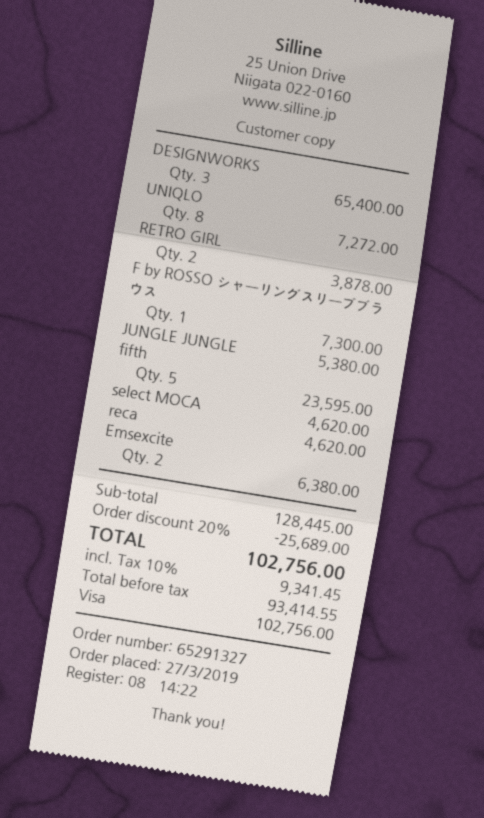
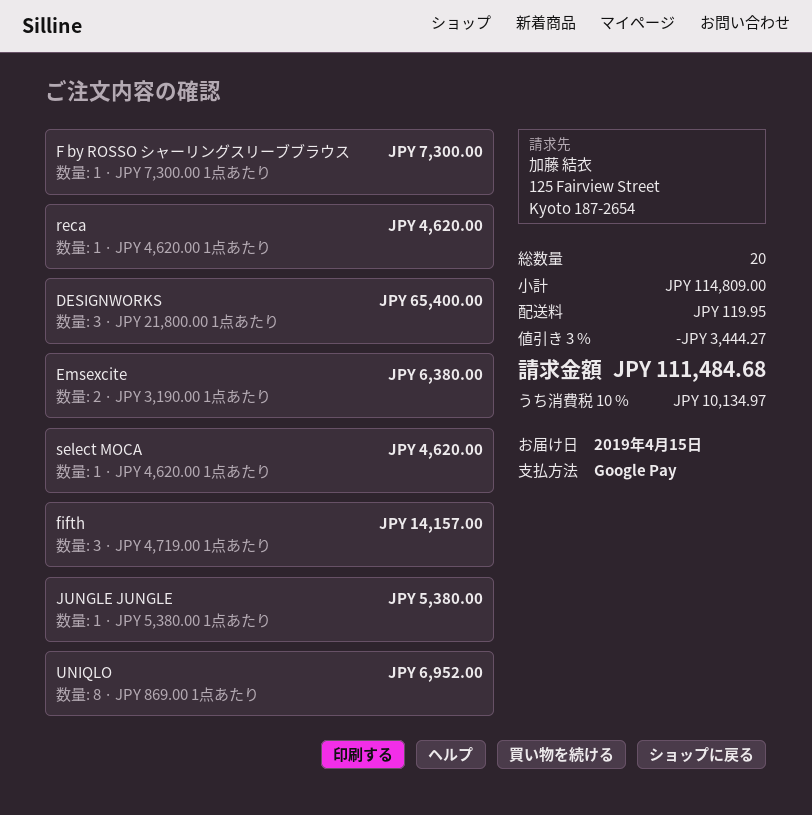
payment method: Visa -> Google Pay
UNIQLO: 8 for 7272.00 -> 8 for 6952.00
RETRO GIRL: 2 for 3878.00 -> none
fifth: 5 for 23595.00 -> 3 for 14157.00
subtotal: 128445.00 -> 114809.00
discount: 20% = 25689.00 -> 3% = 3444.27
shipping: none -> 119.95
tax: 10% = 9341.45 -> 10% = 10134.97
total: 102756.00 -> 111484.68

